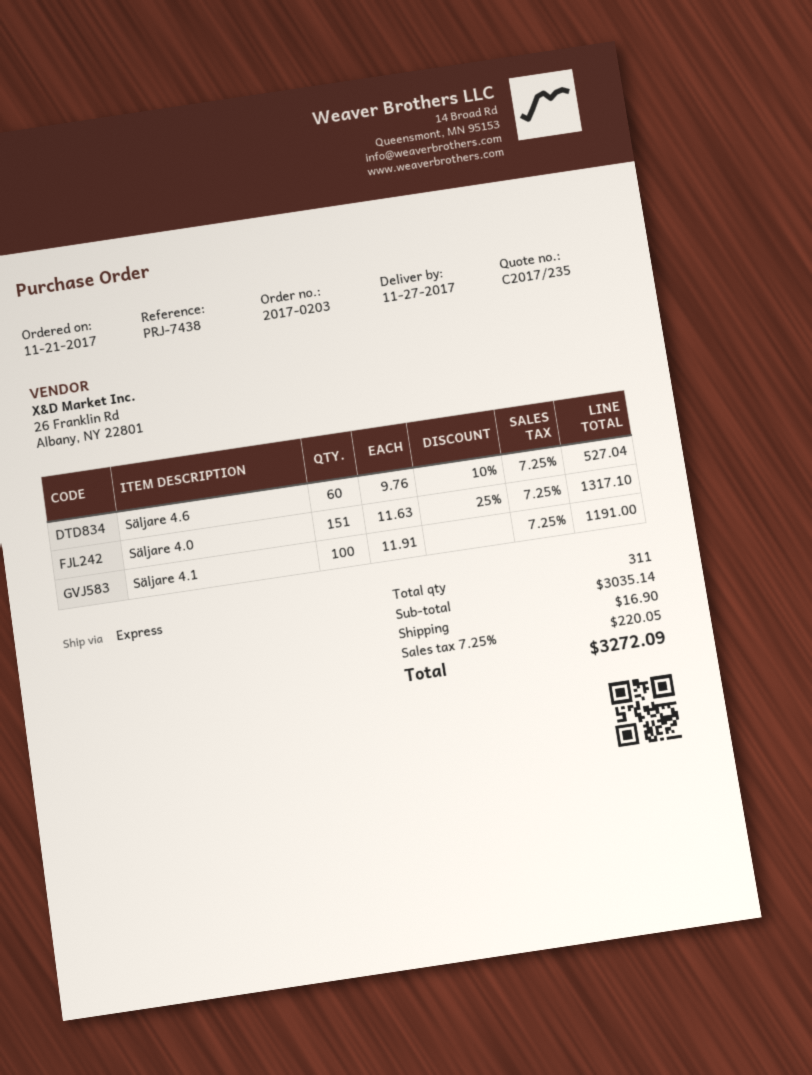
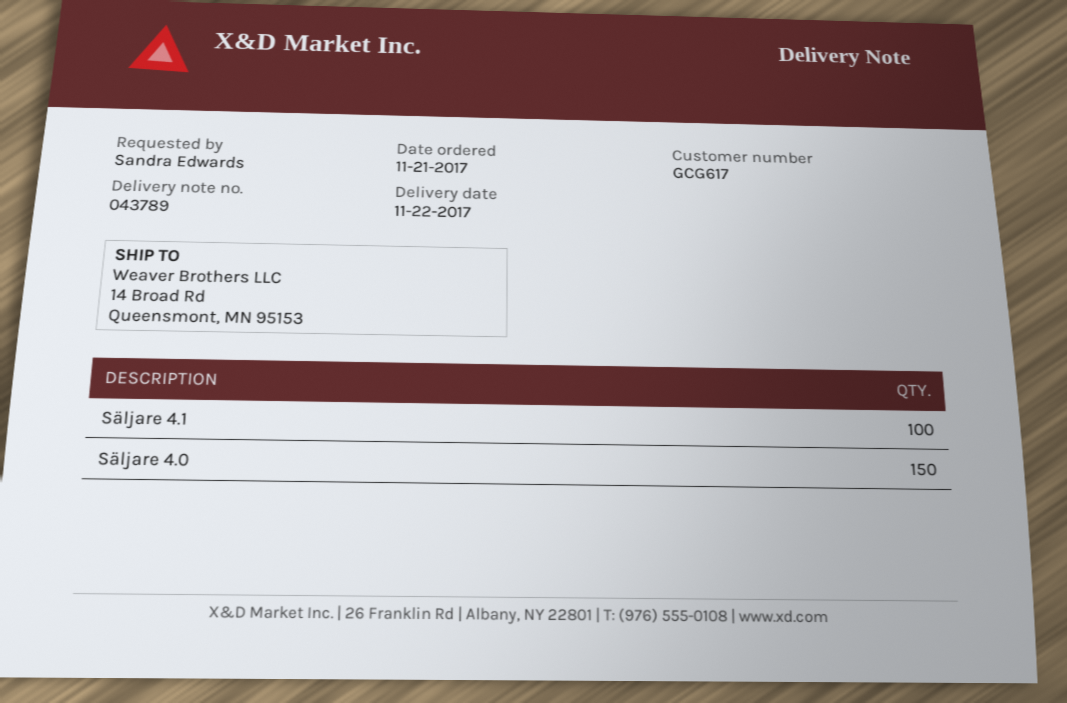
delivery date: 2017-11-27 -> 2017-11-22
Säljare 4.6: 60 -> none
Säljare 4.0: 151 -> 150

